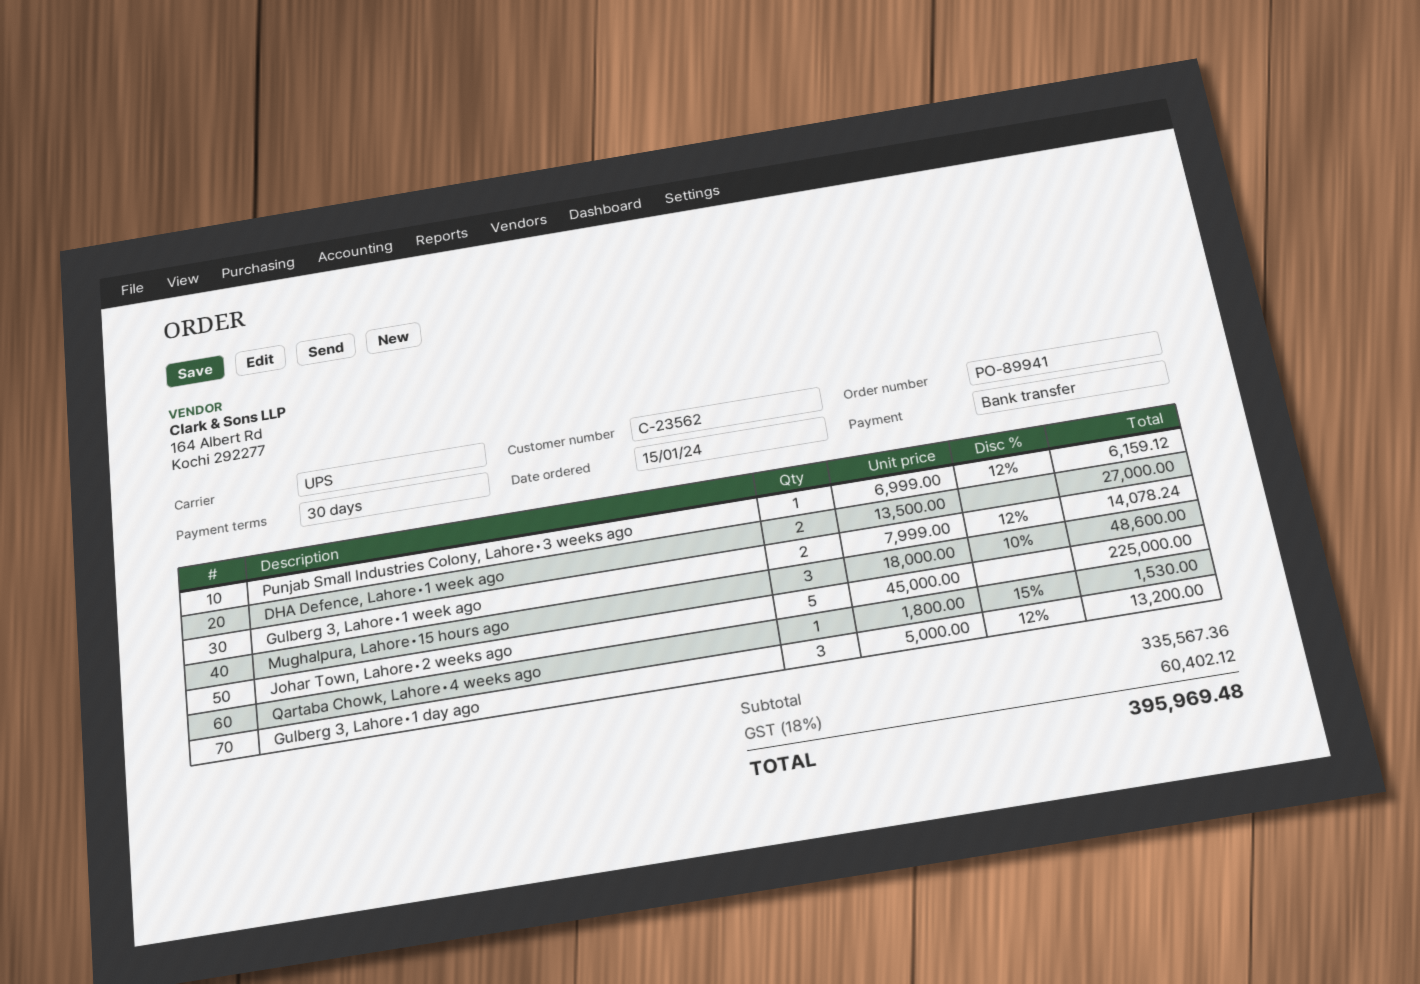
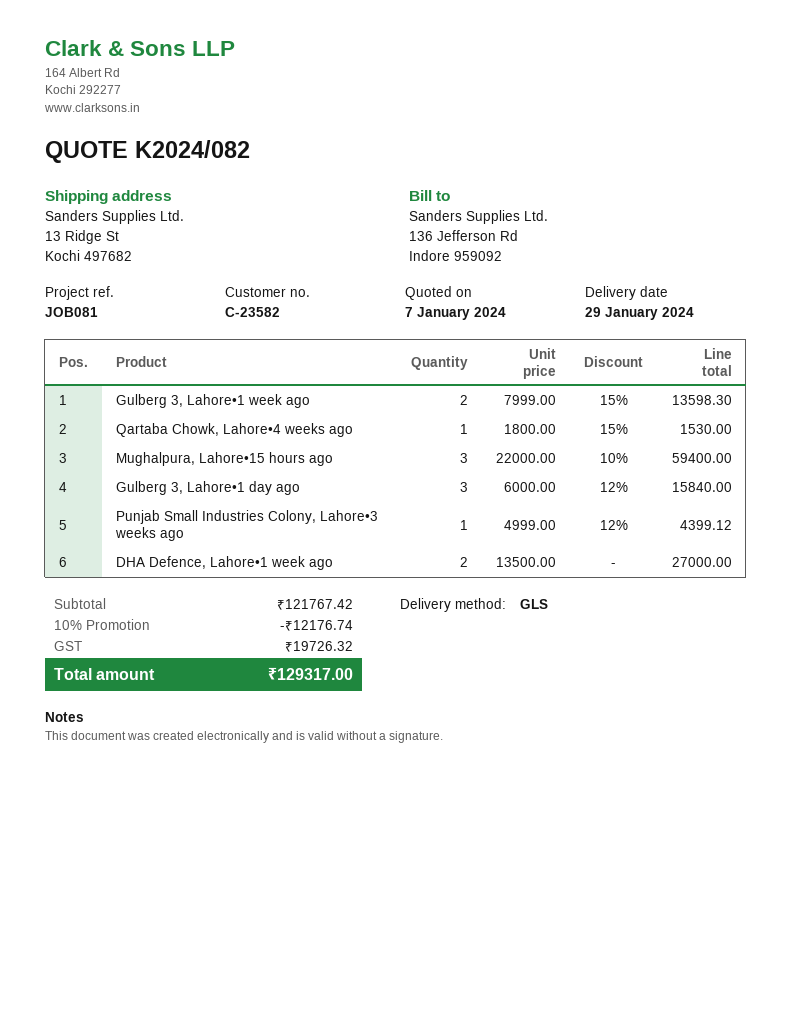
customer number: C-23562 -> C-23582
shipping method: UPS -> GLS
Punjab Small Industries Colony, Lahore•3 weeks ago: 1 x 6999.00 - 12% = 6159.12 -> 1 x 4999.00 - 12% = 4399.12
Gulberg 3, Lahore•1 week ago: 2 x 7999.00 - 12% = 14078.24 -> 2 x 7999.00 - 15% = 13598.30
Mughalpura, Lahore•15 hours ago: 3 x 18000.00 - 10% = 48600.00 -> 3 x 22000.00 - 10% = 59400.00
Johar Town, Lahore•2 weeks ago: 5 x 45000.00 = 225000.00 -> none
Gulberg 3, Lahore•1 day ago: 3 x 5000.00 - 12% = 13200.00 -> 3 x 6000.00 - 12% = 15840.00
subtotal: 335567.36 -> 121767.42
discount: none -> 10% = 12176.74
tax: 60402.12 -> 19726.32
total: 395969.48 -> 129317.00

